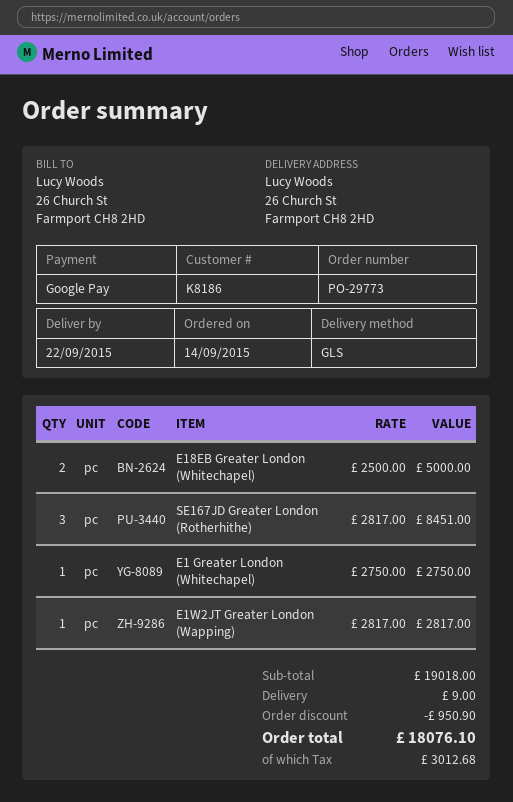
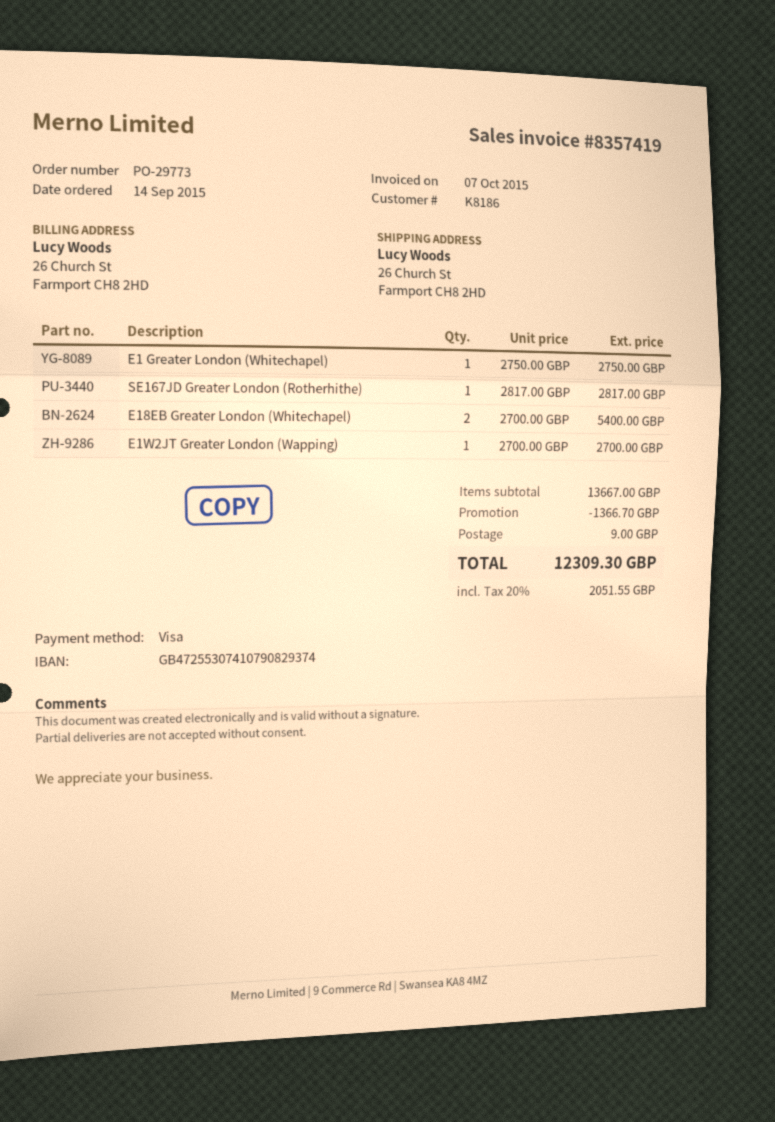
payment method: Google Pay -> Visa
E18EB Greater London (Whitechapel): 2 x 2500.00 = 5000.00 -> 2 x 2700.00 = 5400.00
SE167JD Greater London (Rotherhithe): 3 x 2817.00 = 8451.00 -> 1 x 2817.00 = 2817.00
E1W2JT Greater London (Wapping): 1 x 2817.00 = 2817.00 -> 1 x 2700.00 = 2700.00
subtotal: 19018.00 -> 13667.00
discount: 950.90 -> 1366.70
tax: 3012.68 -> 2051.55
total: 18076.10 -> 12309.30

